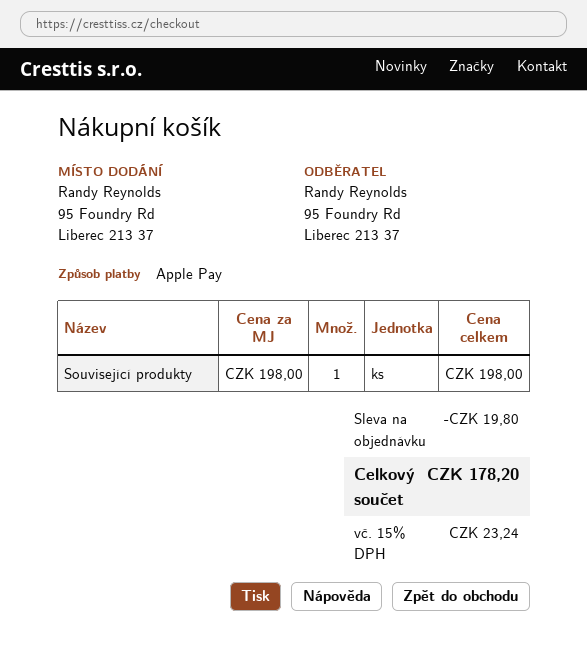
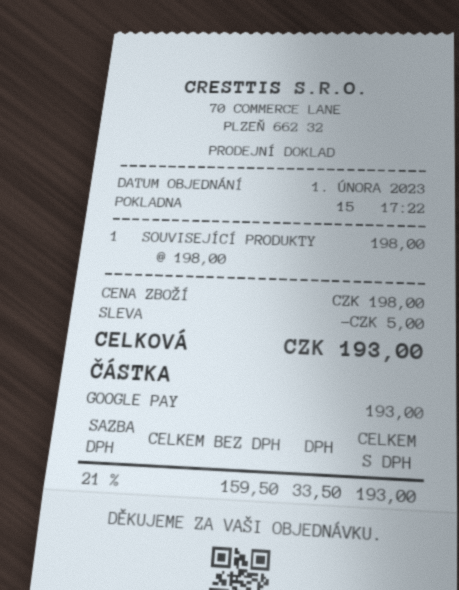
payment method: Apple Pay -> Google Pay
discount: 19.80 -> 5.00
tax: 15% = 23.24 -> 21% = 33.50
total: 178.20 -> 193.00

